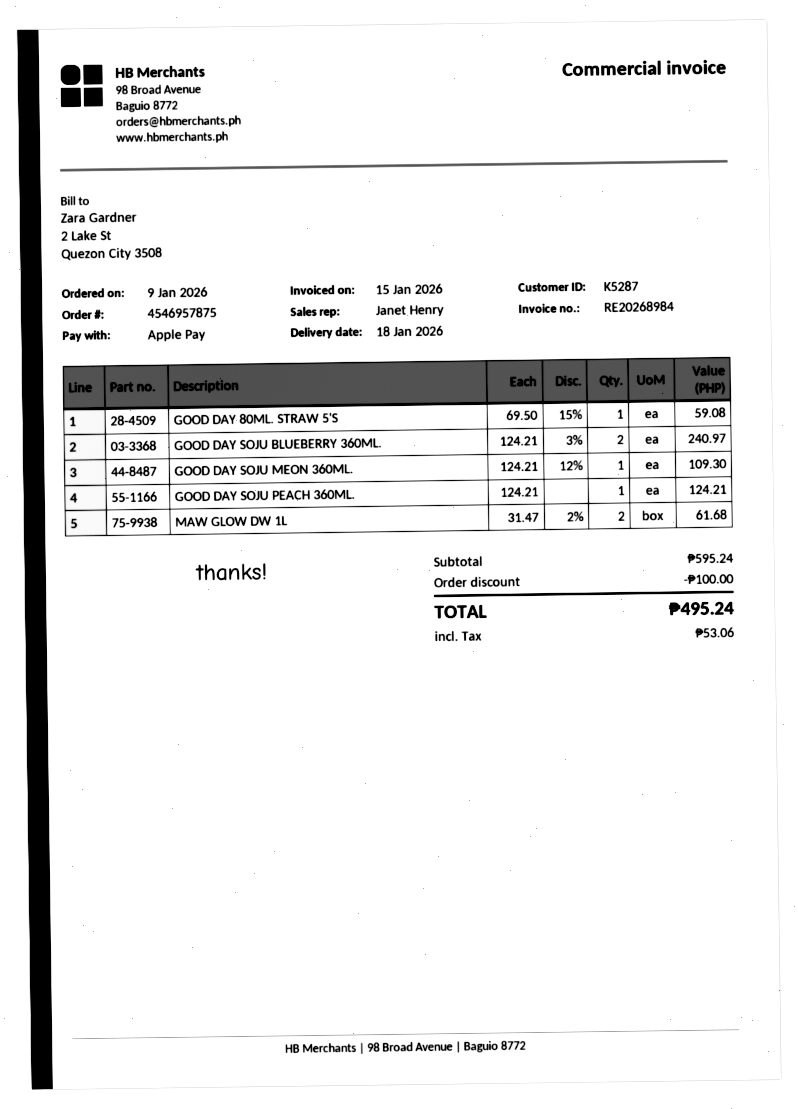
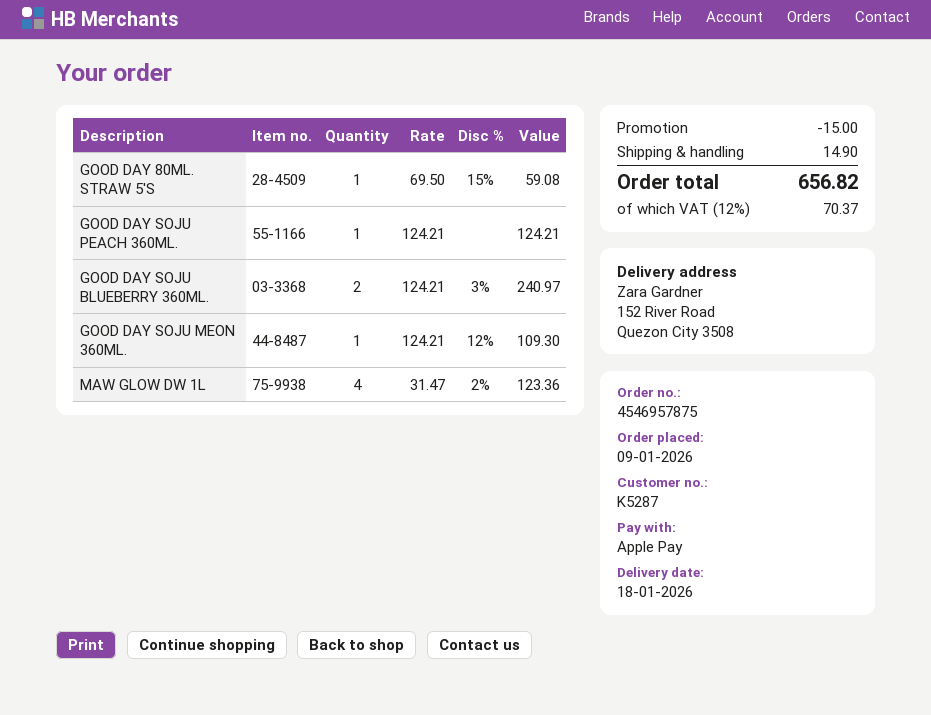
MAW GLOW DW 1L: 2 x 31.47 - 2% = 61.68 -> 4 x 31.47 - 2% = 123.36
discount: 100.00 -> 15.00
shipping: none -> 14.90
tax: 53.06 -> 70.37
total: 495.24 -> 656.82

